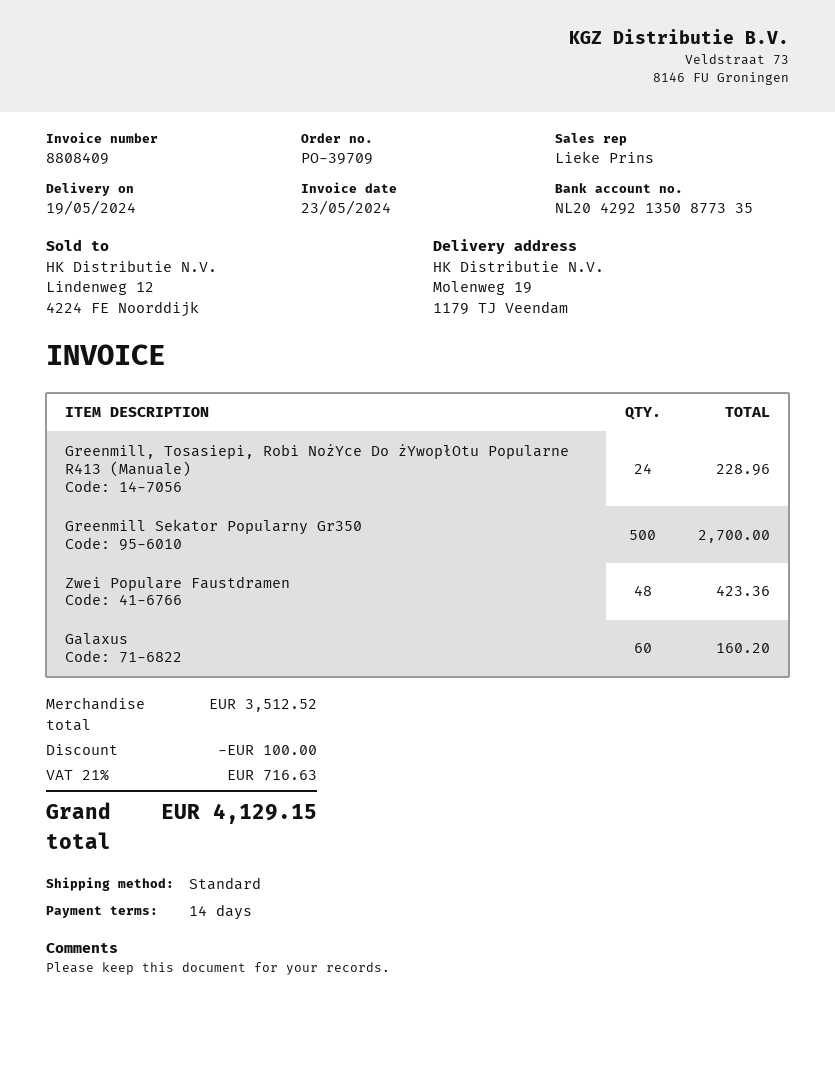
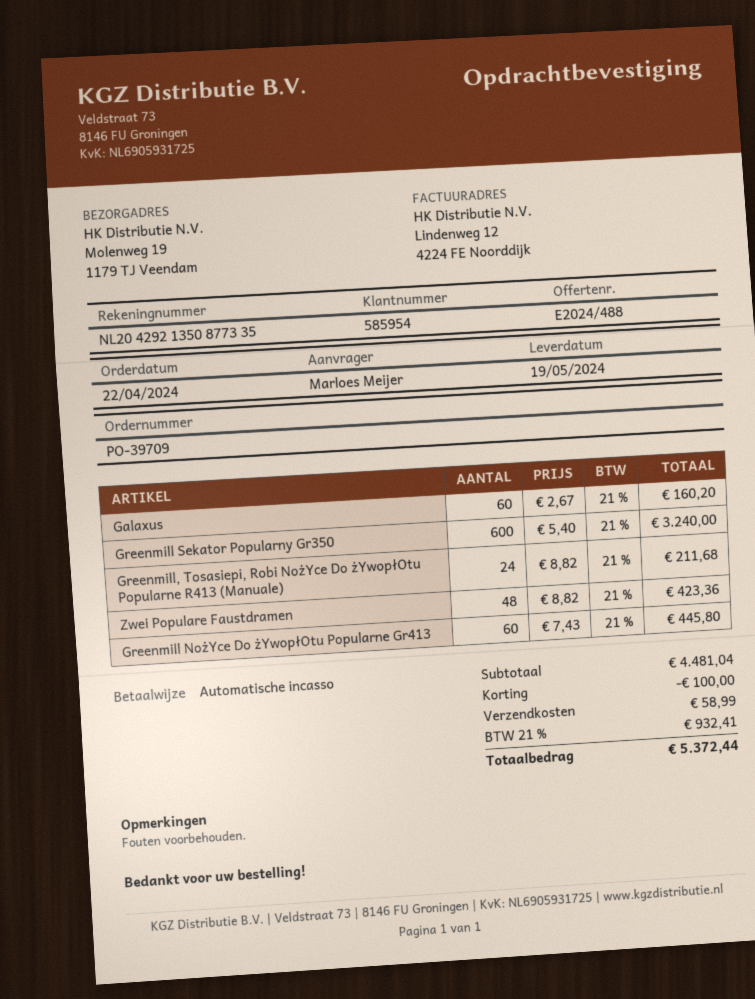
Greenmill, Tosasiepi, Robi NożYce Do żYwopłOtu Popularne R413 (Manuale): 24 for 228.96 -> 24 for 211.68
Greenmill Sekator Popularny Gr350: 500 for 2700.00 -> 600 for 3240.00
Greenmill NożYce Do żYwopłOtu Popularne Gr413: none -> 60 for 445.80
subtotal: 3512.52 -> 4481.04
shipping: none -> 58.99
tax: 21% = 716.63 -> 21% = 932.41
total: 4129.15 -> 5372.44

